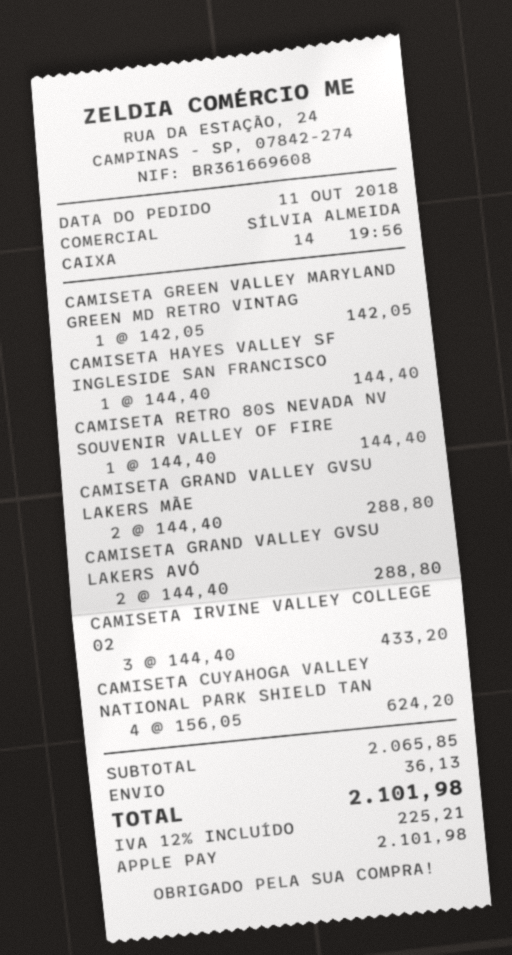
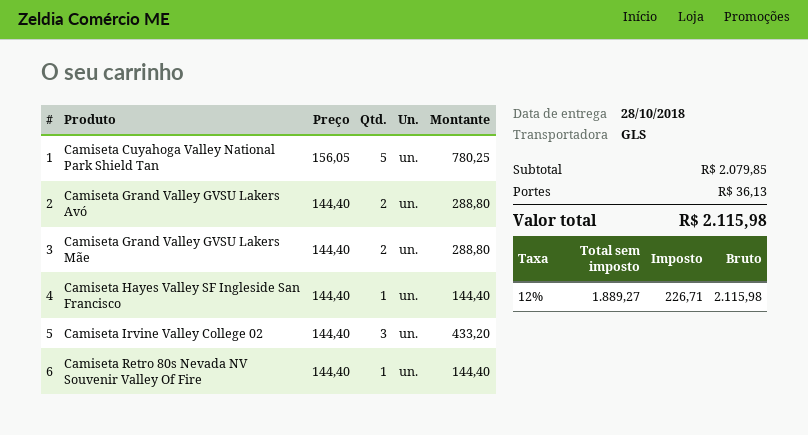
CAMISETA GREEN VALLEY MARYLAND GREEN MD RETRO VINTAG: 1 x 142.05 = 142.05 -> none
CAMISETA CUYAHOGA VALLEY NATIONAL PARK SHIELD TAN: 4 x 156.05 = 624.20 -> 5 x 156.05 = 780.25
subtotal: 2065.85 -> 2079.85
tax: 12% = 225.21 -> 12% = 226.71
total: 2101.98 -> 2115.98

